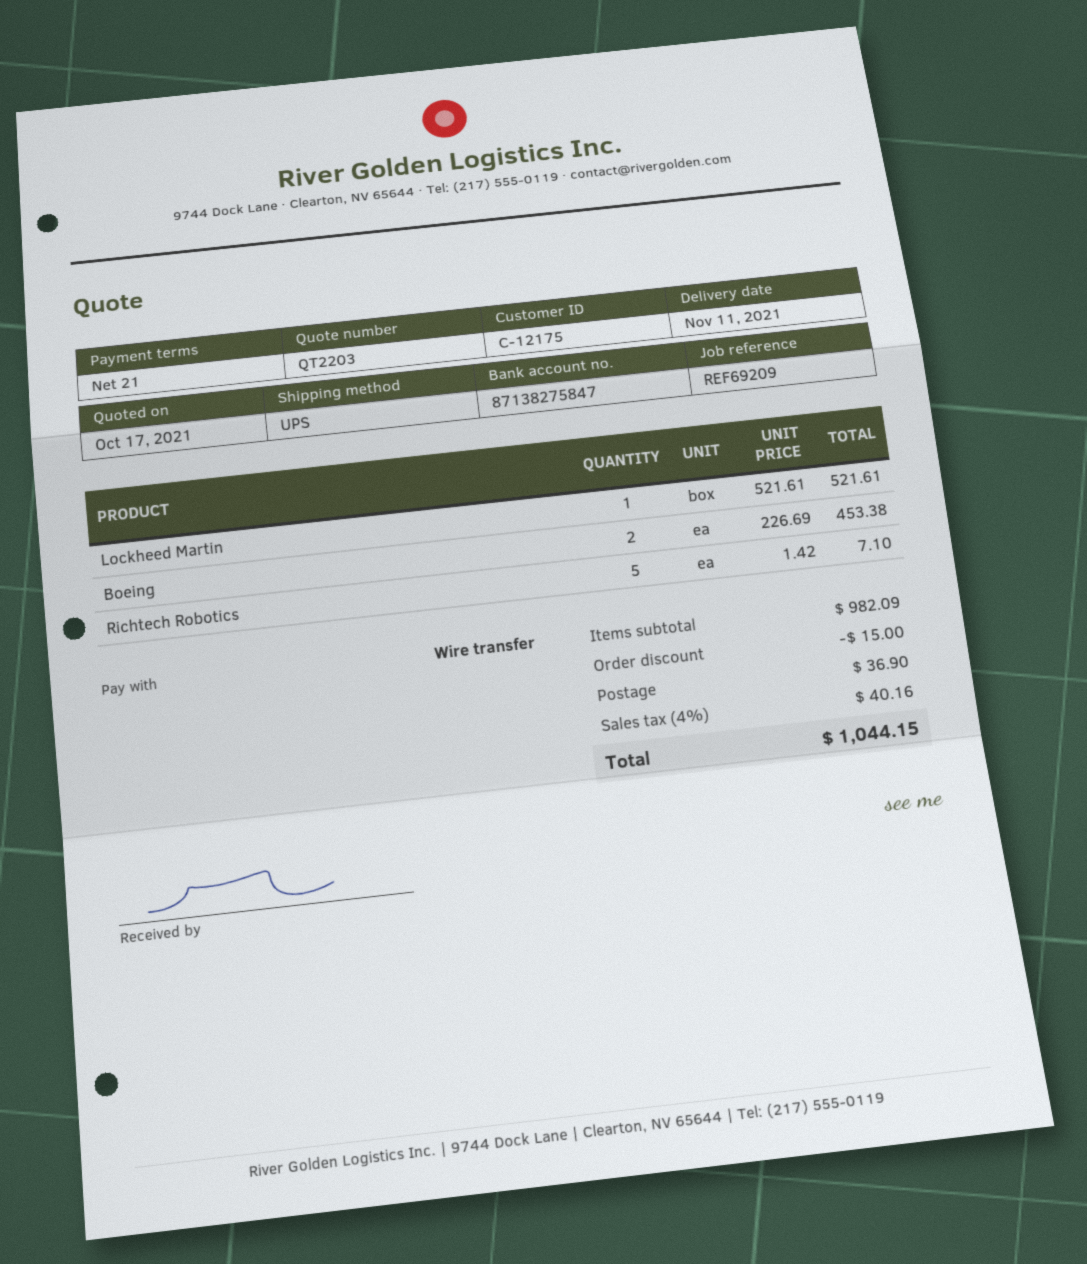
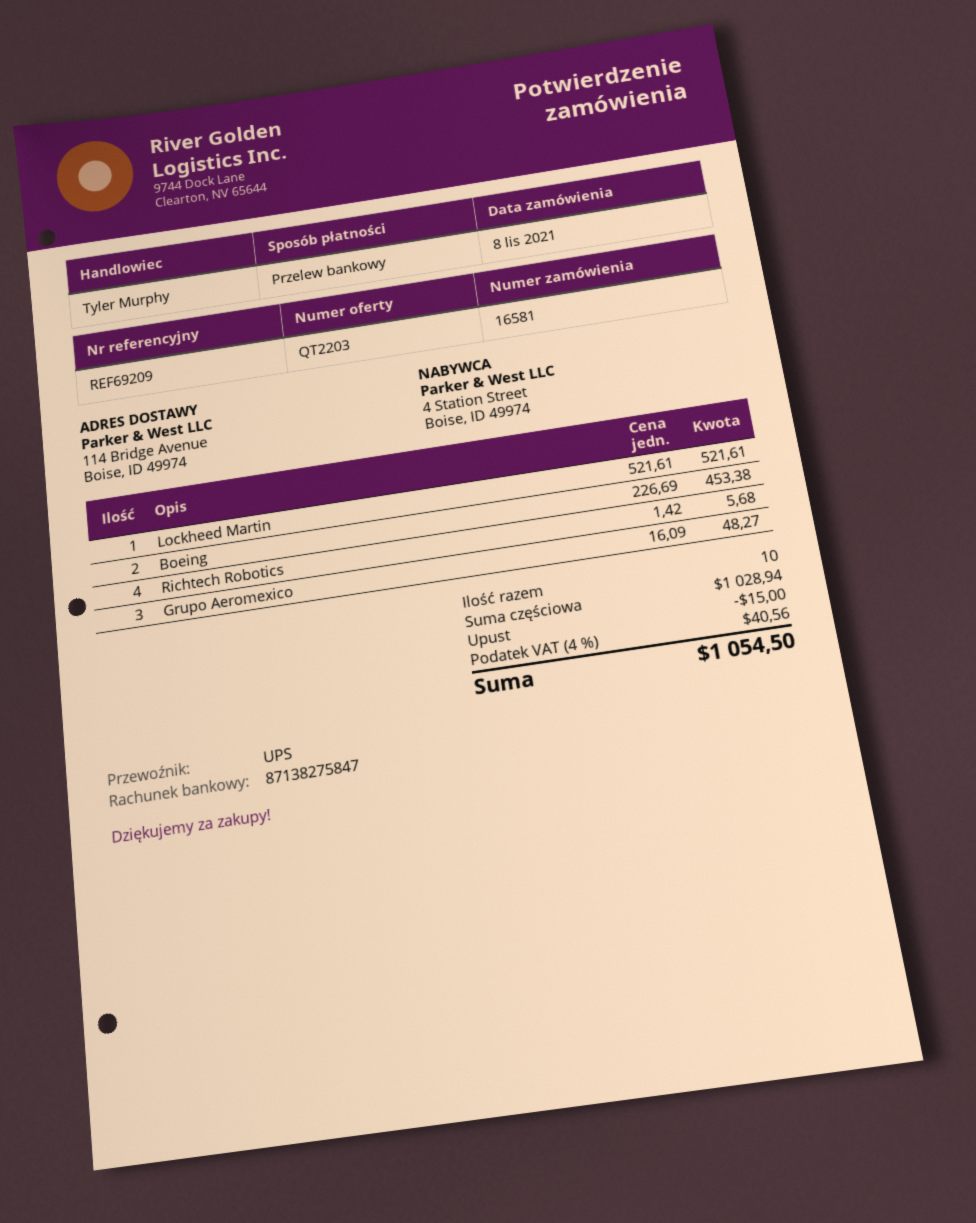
Richtech Robotics: 5 x 1.42 = 7.10 -> 4 x 1.42 = 5.68
Grupo Aeromexico: none -> 3 x 16.09 = 48.27
subtotal: 982.09 -> 1028.94
shipping: 36.90 -> none
tax: 4% = 40.16 -> 4% = 40.56
total: 1044.15 -> 1054.50

